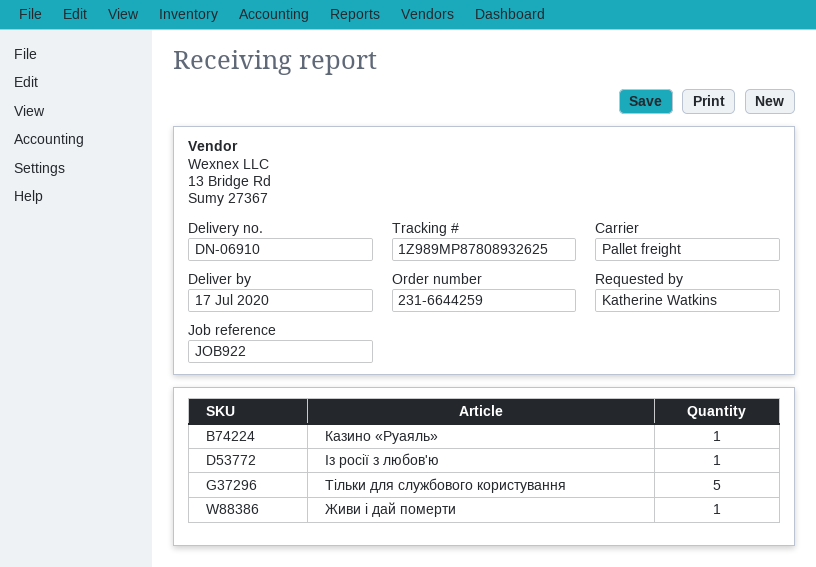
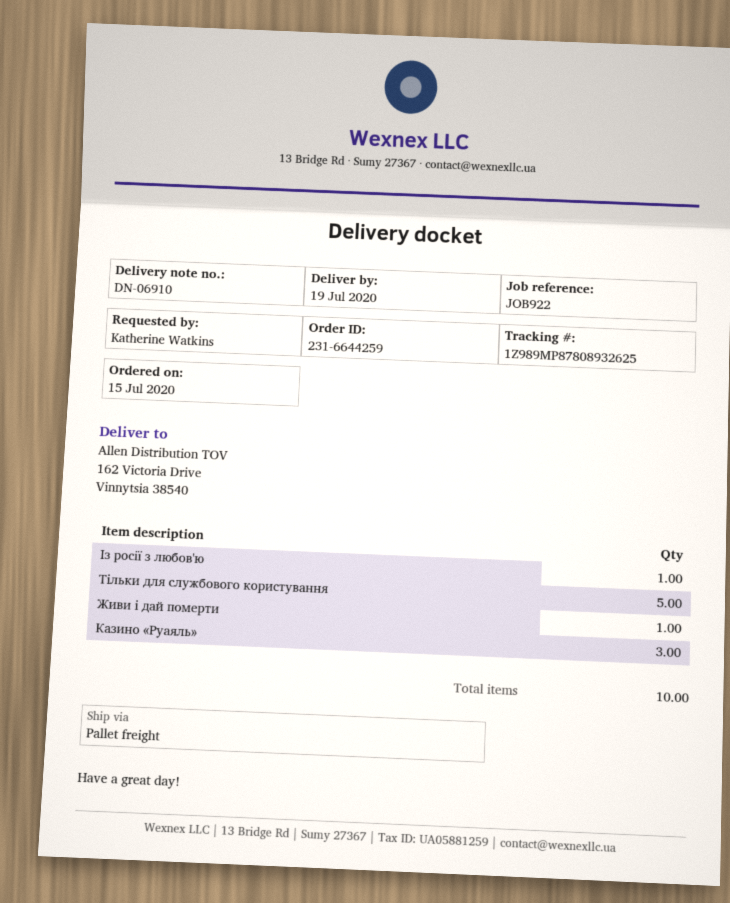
delivery date: 2020-07-17 -> 2020-07-19
Казино «Руаяль»: 1 -> 3

